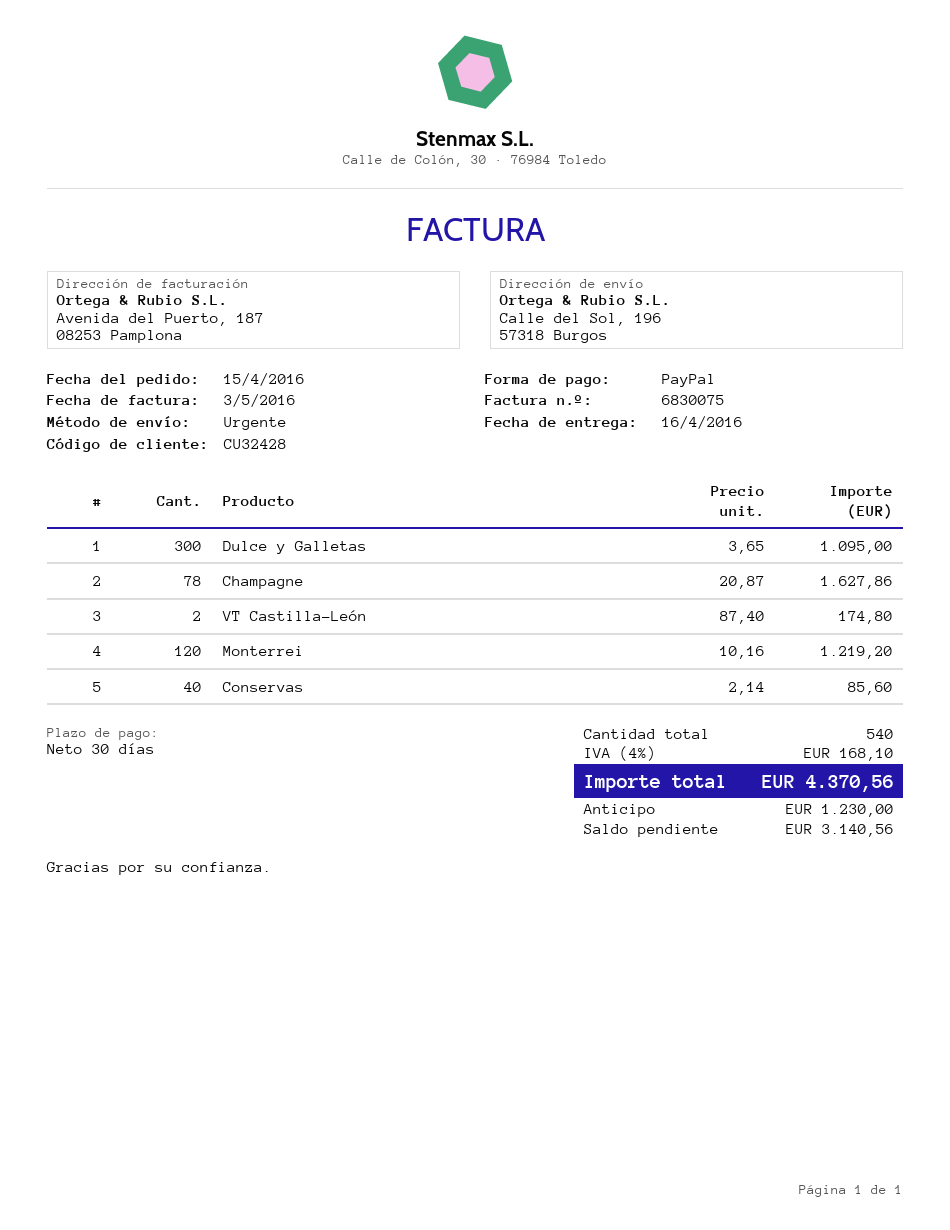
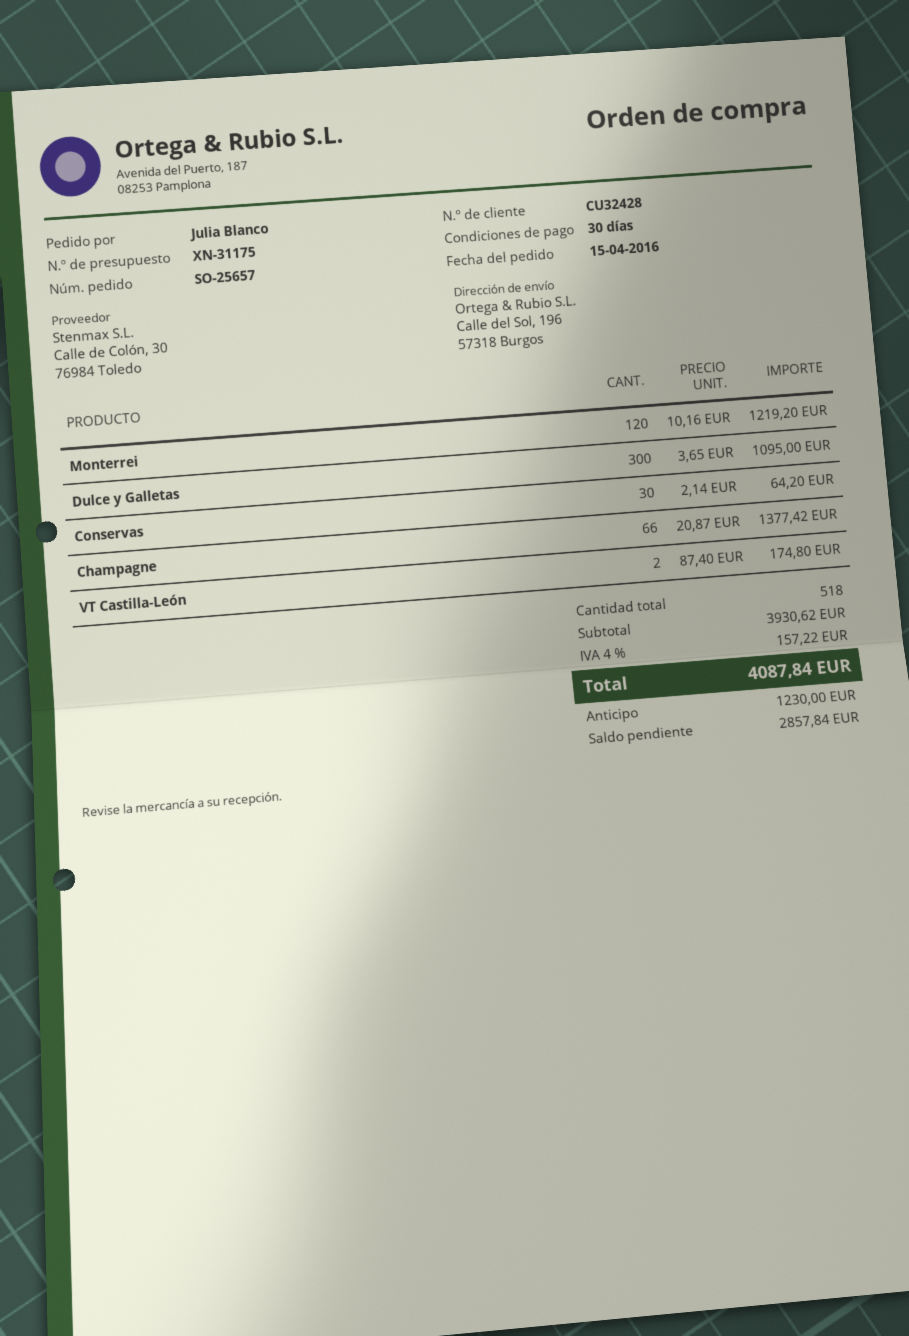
Champagne: 78 x 20.87 = 1627.86 -> 66 x 20.87 = 1377.42
Conservas: 40 x 2.14 = 85.60 -> 30 x 2.14 = 64.20
total quantity: 540 -> 518
tax: 4% = 168.10 -> 4% = 157.22
total: 4370.56 -> 4087.84
balance: 3140.56 -> 2857.84

